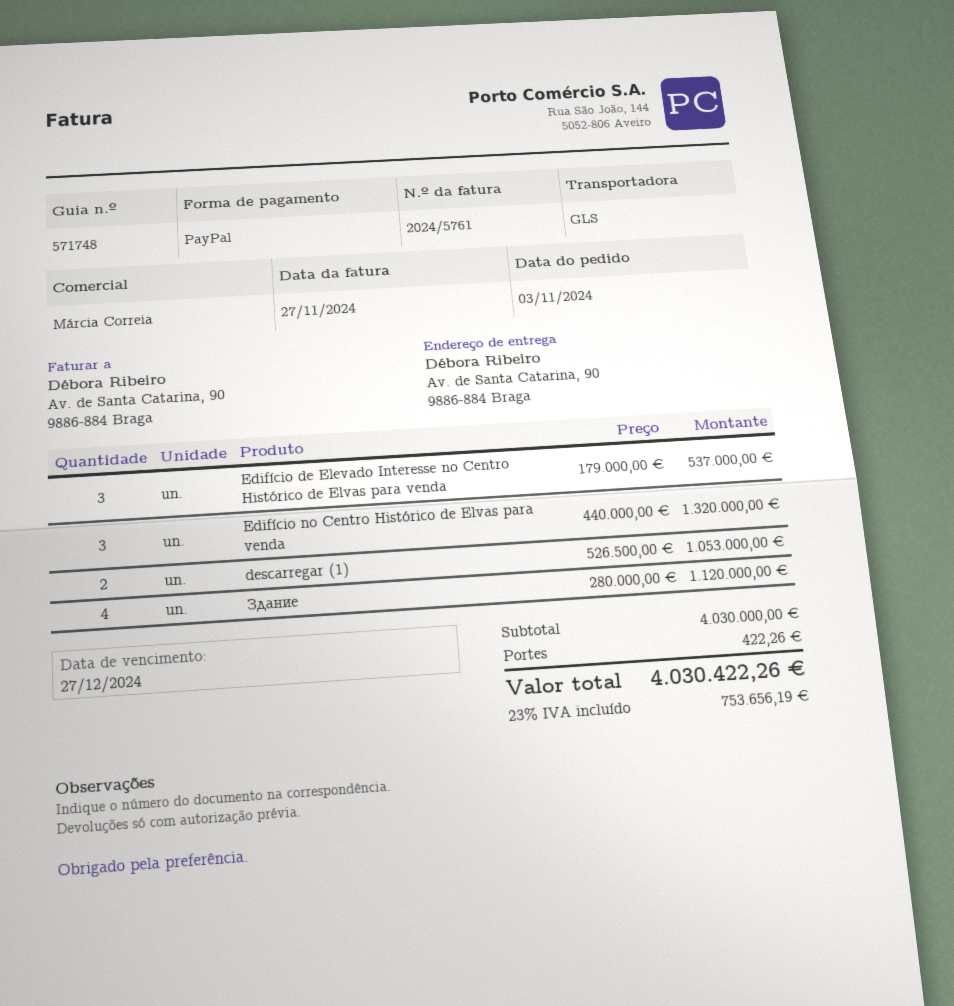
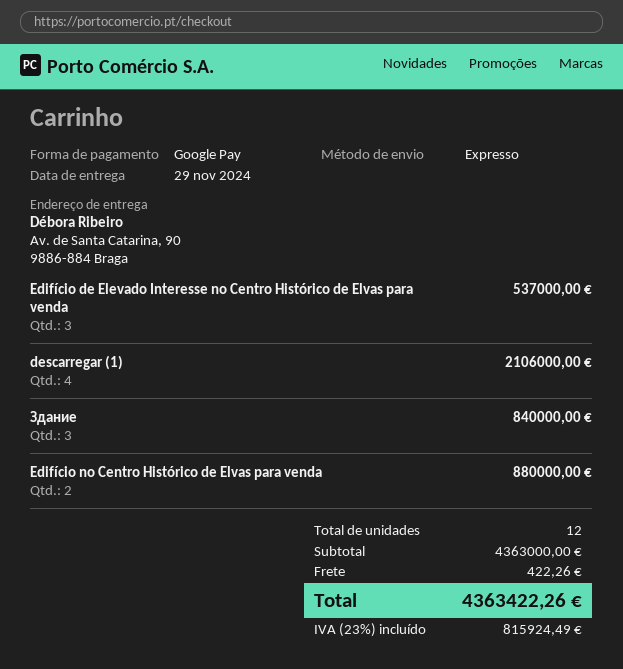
payment method: PayPal -> Google Pay
shipping method: GLS -> express
Edifício no Centro Histórico de Elvas para venda: 3 for 1320000.00 -> 2 for 880000.00
descarregar (1): 2 for 1053000.00 -> 4 for 2106000.00
Здание: 4 for 1120000.00 -> 3 for 840000.00
subtotal: 4030000.00 -> 4363000.00
tax: 23% = 753656.19 -> 23% = 815924.49
total: 4030422.26 -> 4363422.26

